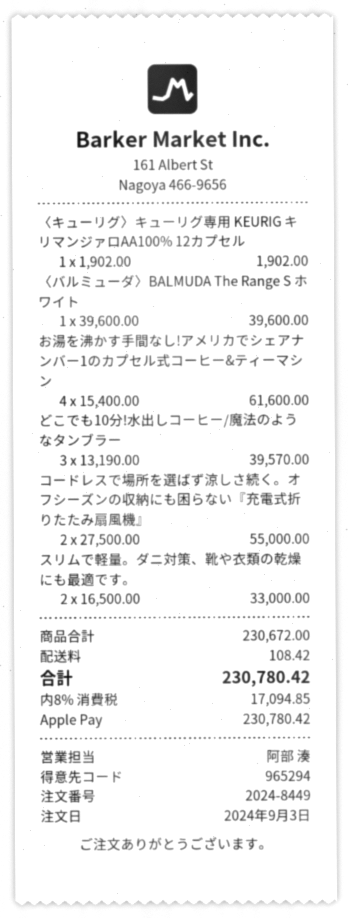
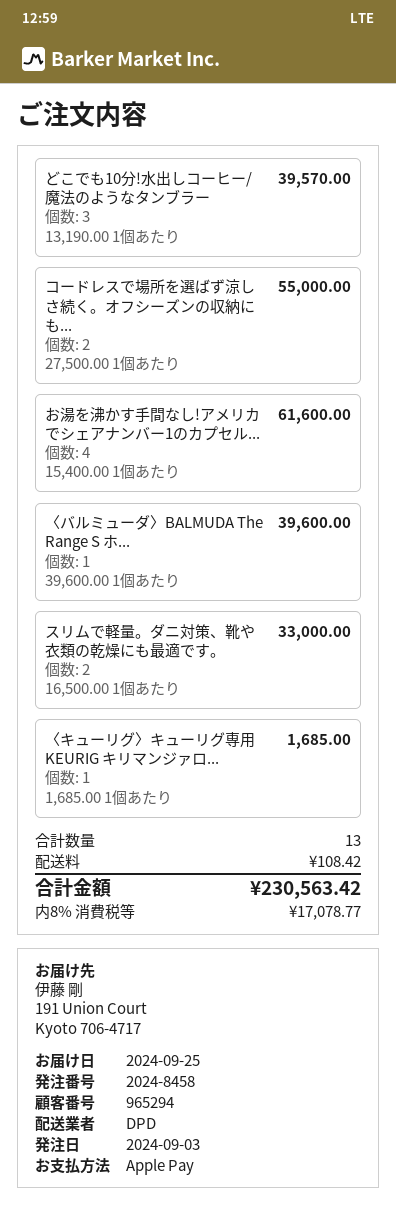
order number: 2024-8449 -> 2024-8458
〈キューリグ〉キューリグ専用 KEURIG キリマンジァロAA100% 12カプセル: 1 x 1902.00 = 1902.00 -> 1 x 1685.00 = 1685.00
tax: 8% = 17094.85 -> 8% = 17078.77
total: 230780.42 -> 230563.42

